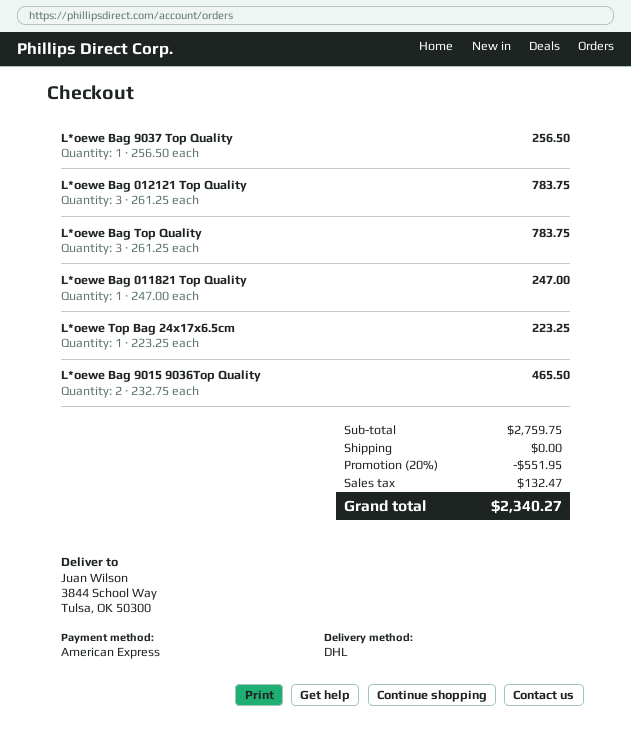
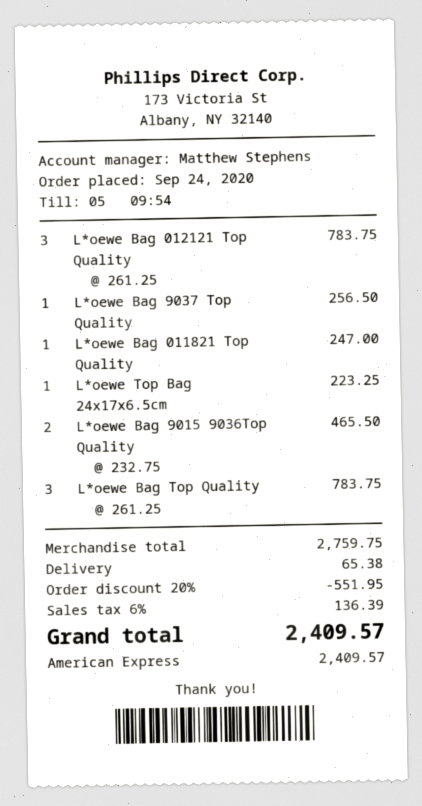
shipping: 0.00 -> 65.38
tax: 132.47 -> 136.39
total: 2340.27 -> 2409.57

